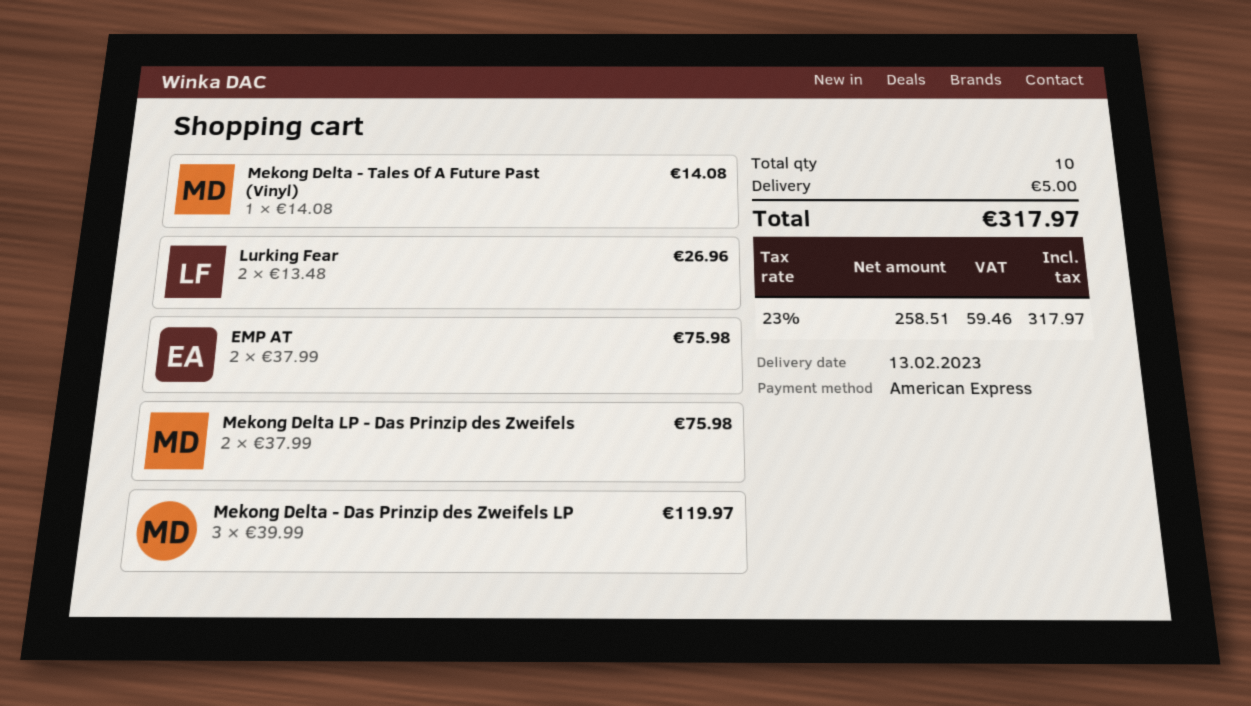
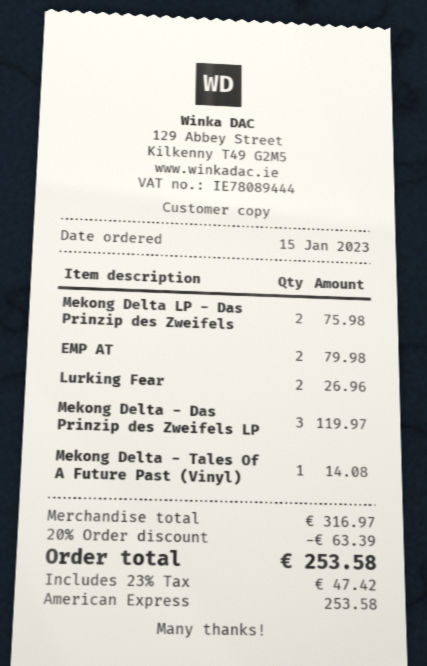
EMP AT: 2 for 75.98 -> 2 for 79.98
discount: none -> 20% = 63.39
shipping: 5.00 -> none
tax: 23% = 59.46 -> 23% = 47.42
total: 317.97 -> 253.58

